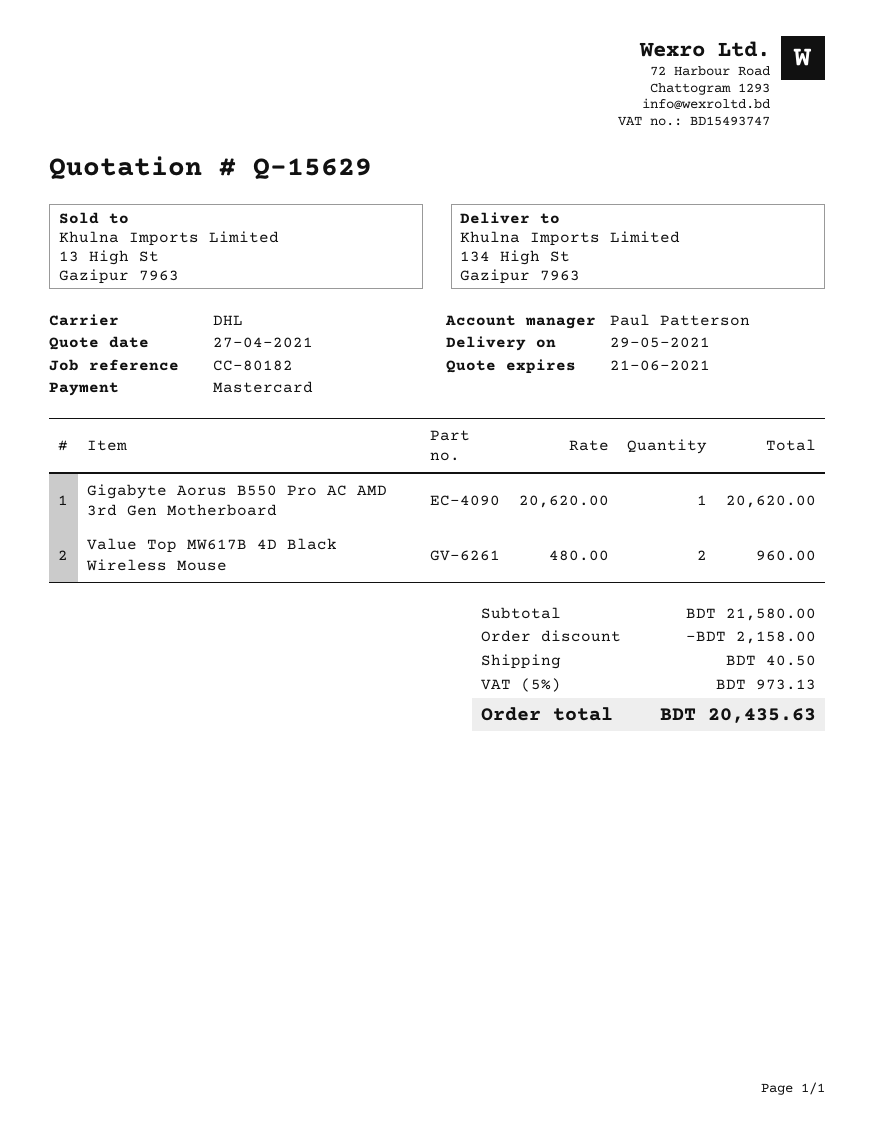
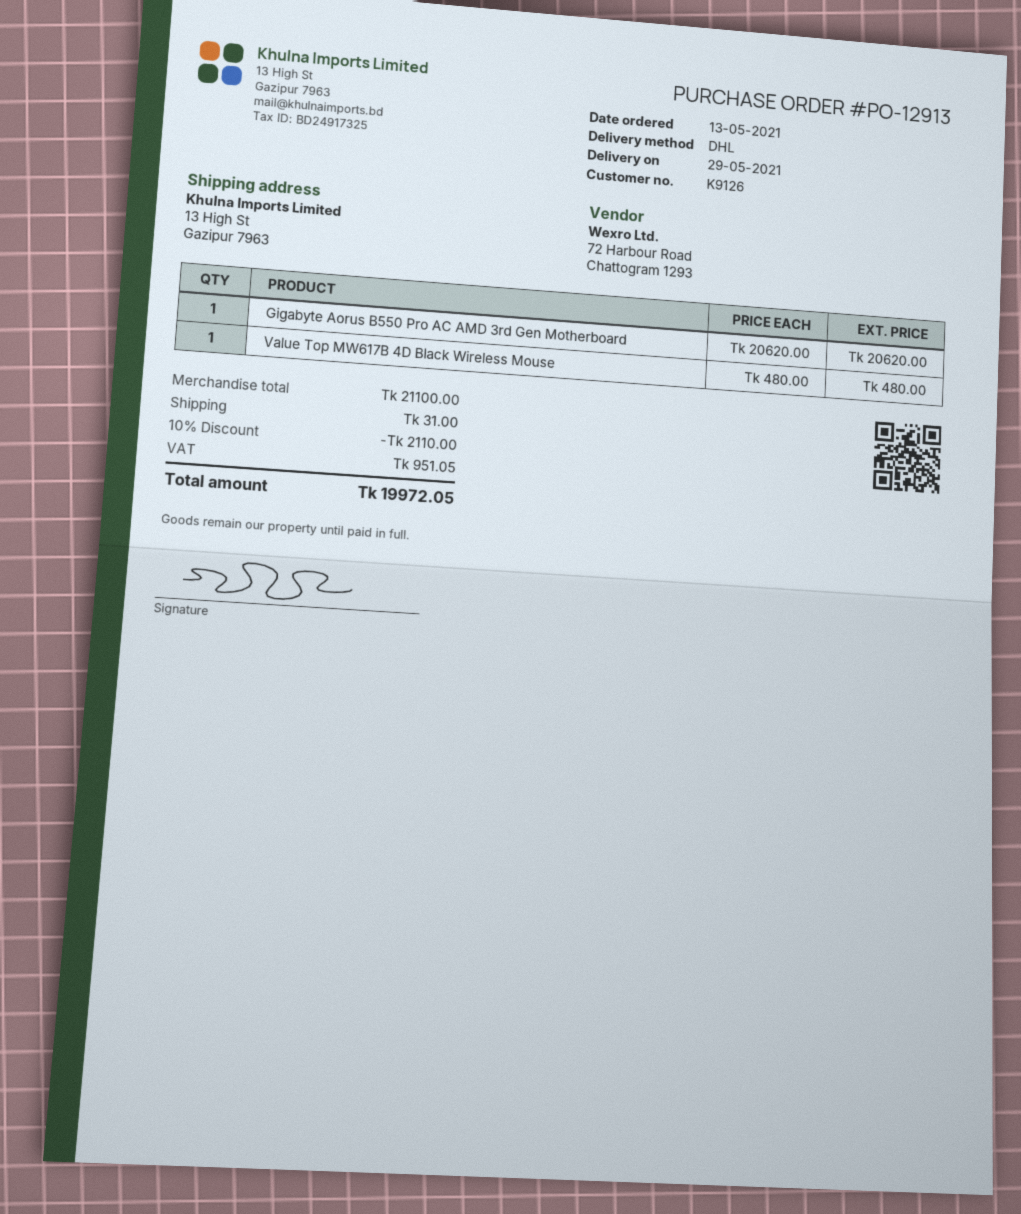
ship to: 134 High St, Gazipur 7963 -> 13 High St, Gazipur 7963
Value Top MW617B 4D Black Wireless Mouse: 2 x 480.00 = 960.00 -> 1 x 480.00 = 480.00
subtotal: 21580.00 -> 21100.00
discount: 2158.00 -> 2110.00
shipping: 40.50 -> 31.00
tax: 973.13 -> 951.05
total: 20435.63 -> 19972.05

